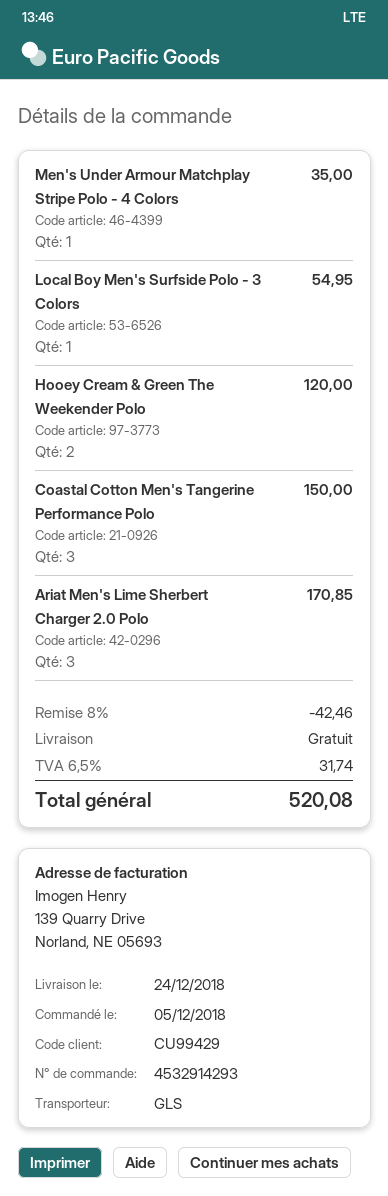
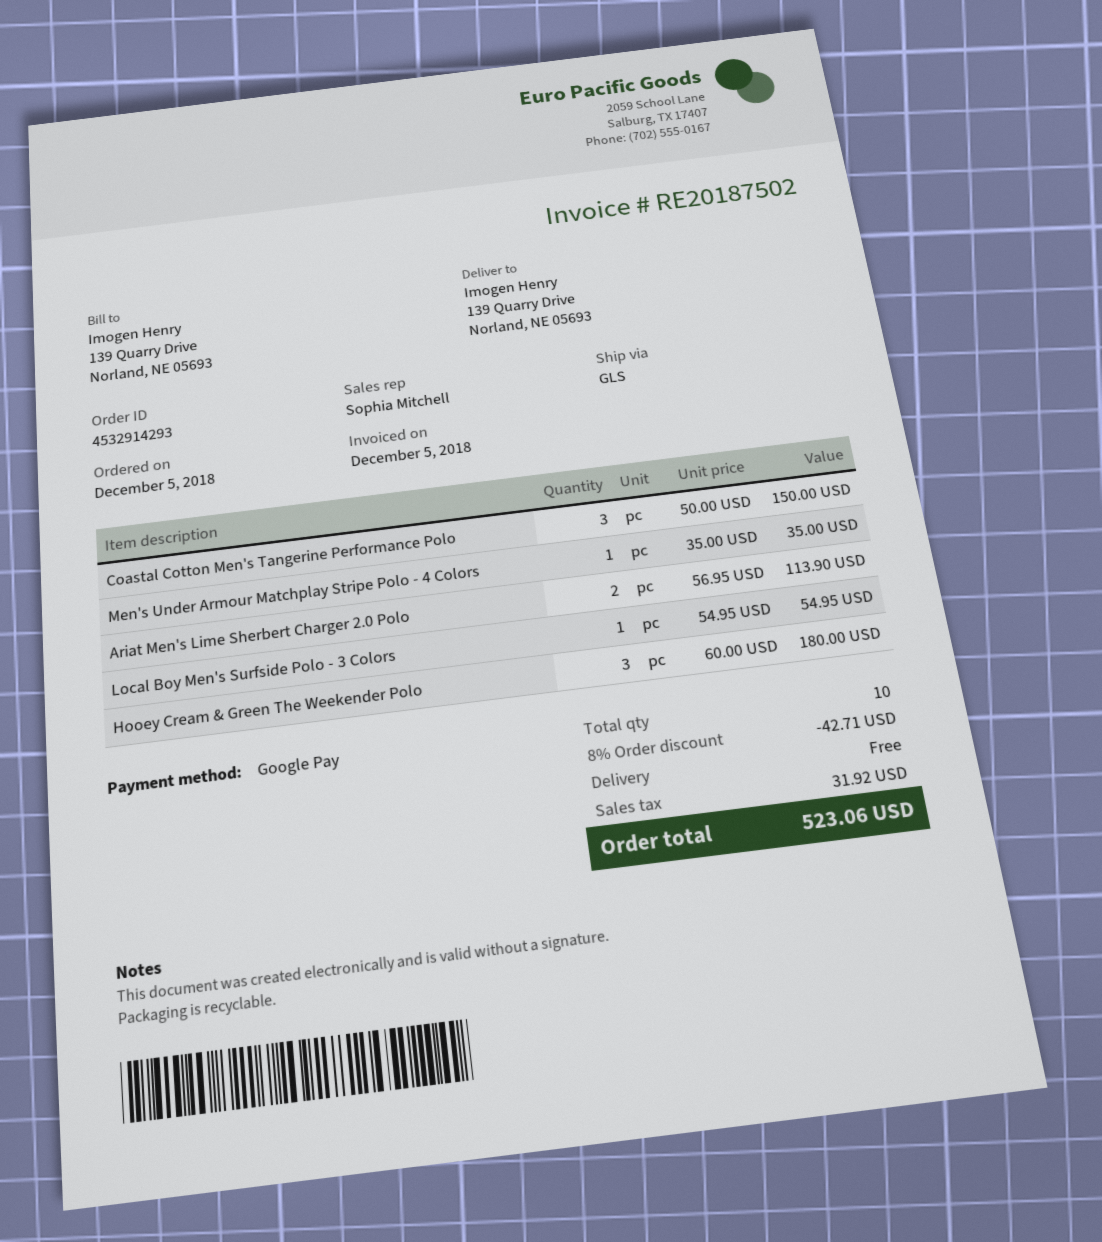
Hooey Cream & Green The Weekender Polo: 2 for 120.00 -> 3 for 180.00
Ariat Men's Lime Sherbert Charger 2.0 Polo: 3 for 170.85 -> 2 for 113.90
discount: 8% = 42.46 -> 8% = 42.71
tax: 31.74 -> 31.92
total: 520.08 -> 523.06

